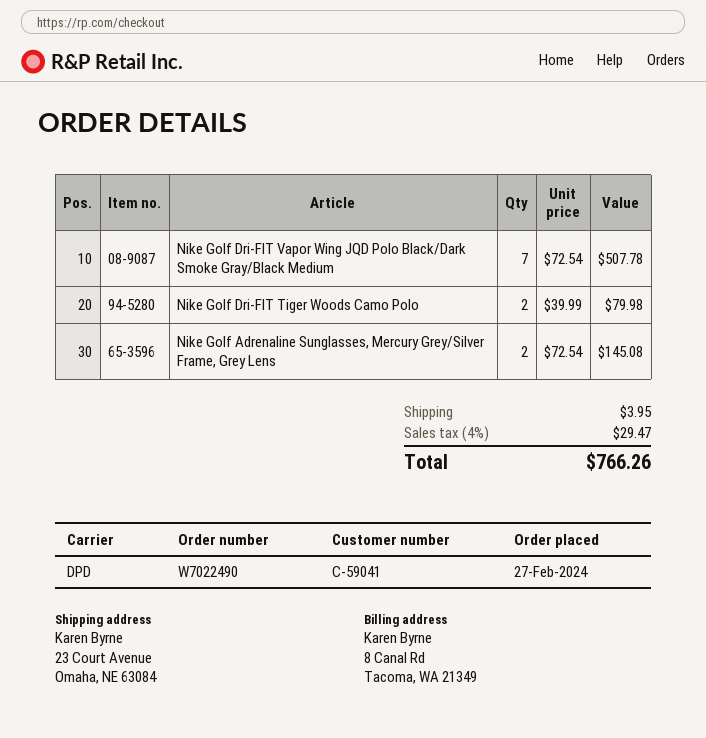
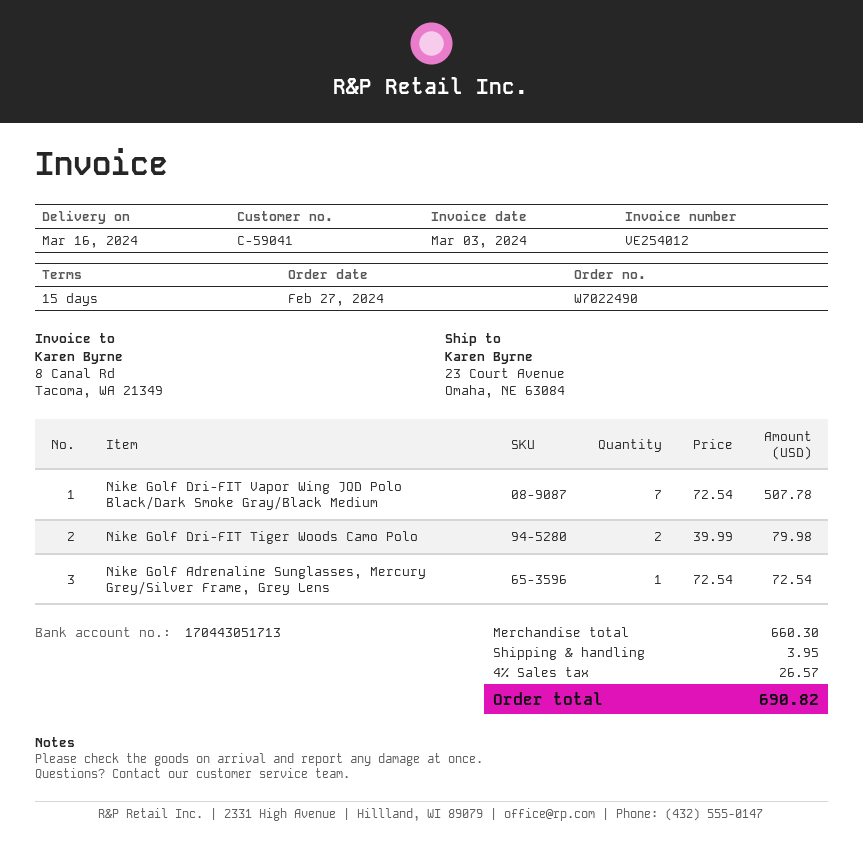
Nike Golf Adrenaline Sunglasses, Mercury Grey/Silver Frame, Grey Lens: 2 x 72.54 = 145.08 -> 1 x 72.54 = 72.54
tax: 4% = 29.47 -> 4% = 26.57
total: 766.26 -> 690.82

